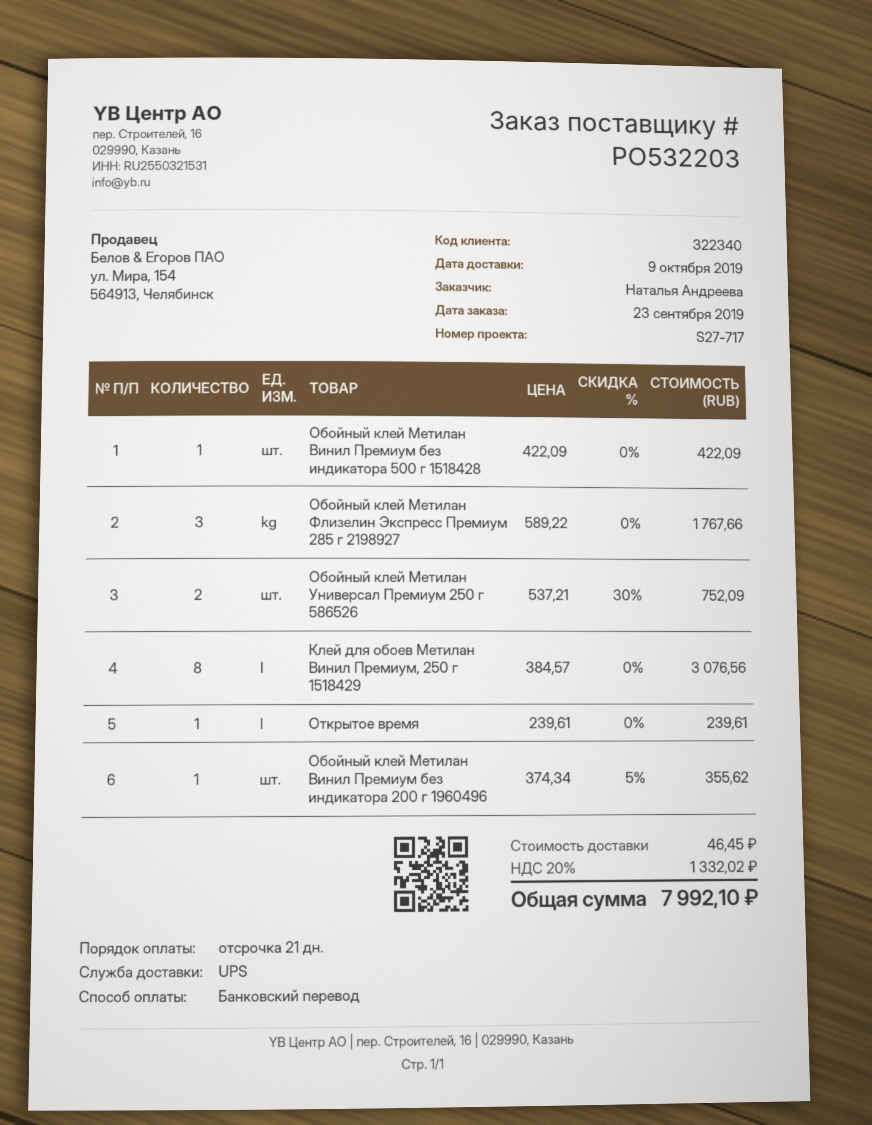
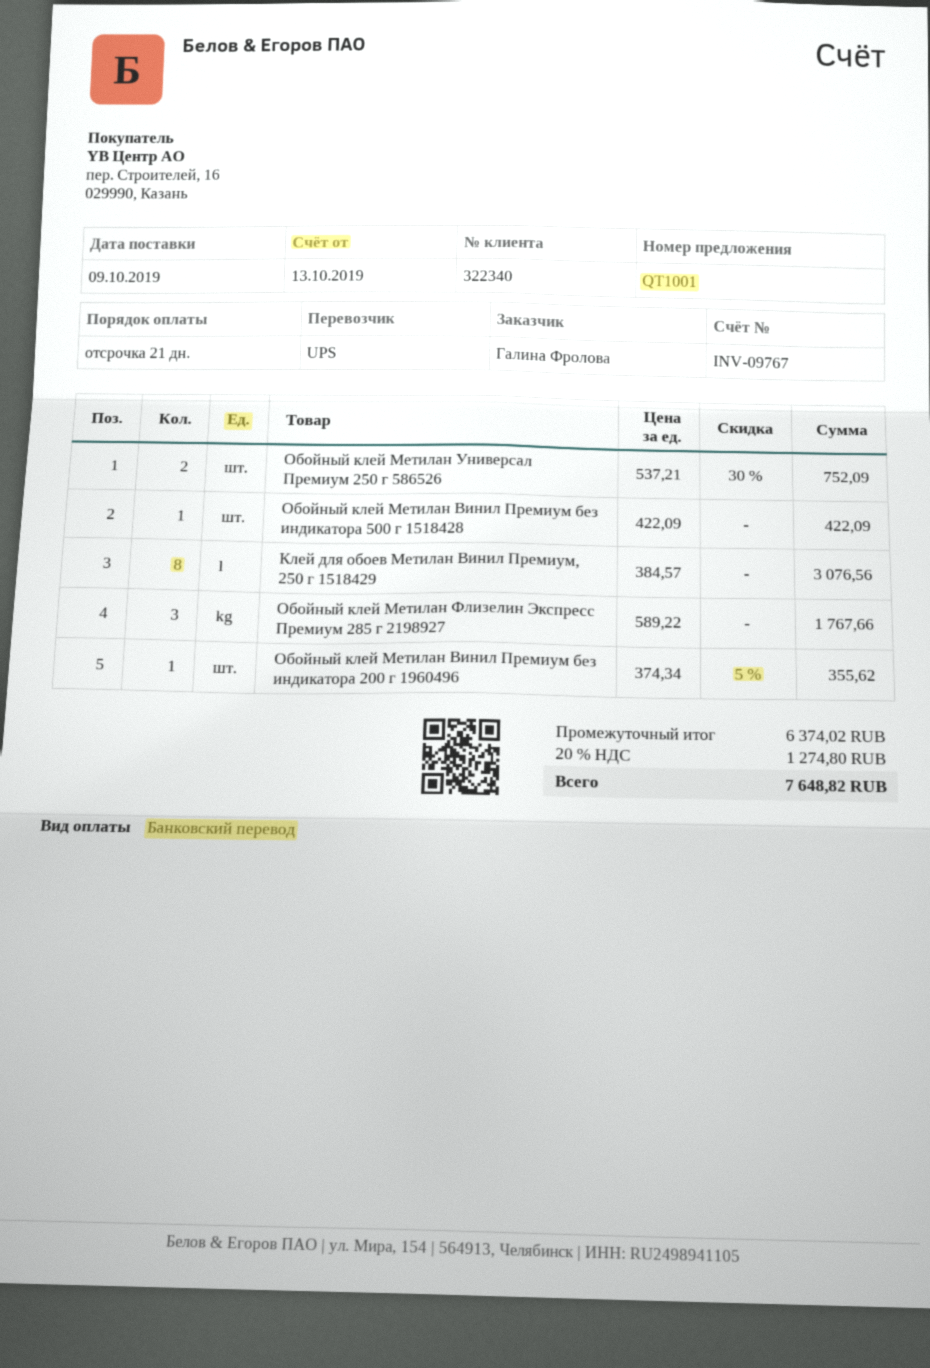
ordered by: Наталья Андреева -> Галина Фролова
Открытое время: 1 x 239.61 = 239.61 -> none
shipping: 46.45 -> none
tax: 20% = 1332.02 -> 20% = 1274.80
total: 7992.10 -> 7648.82

